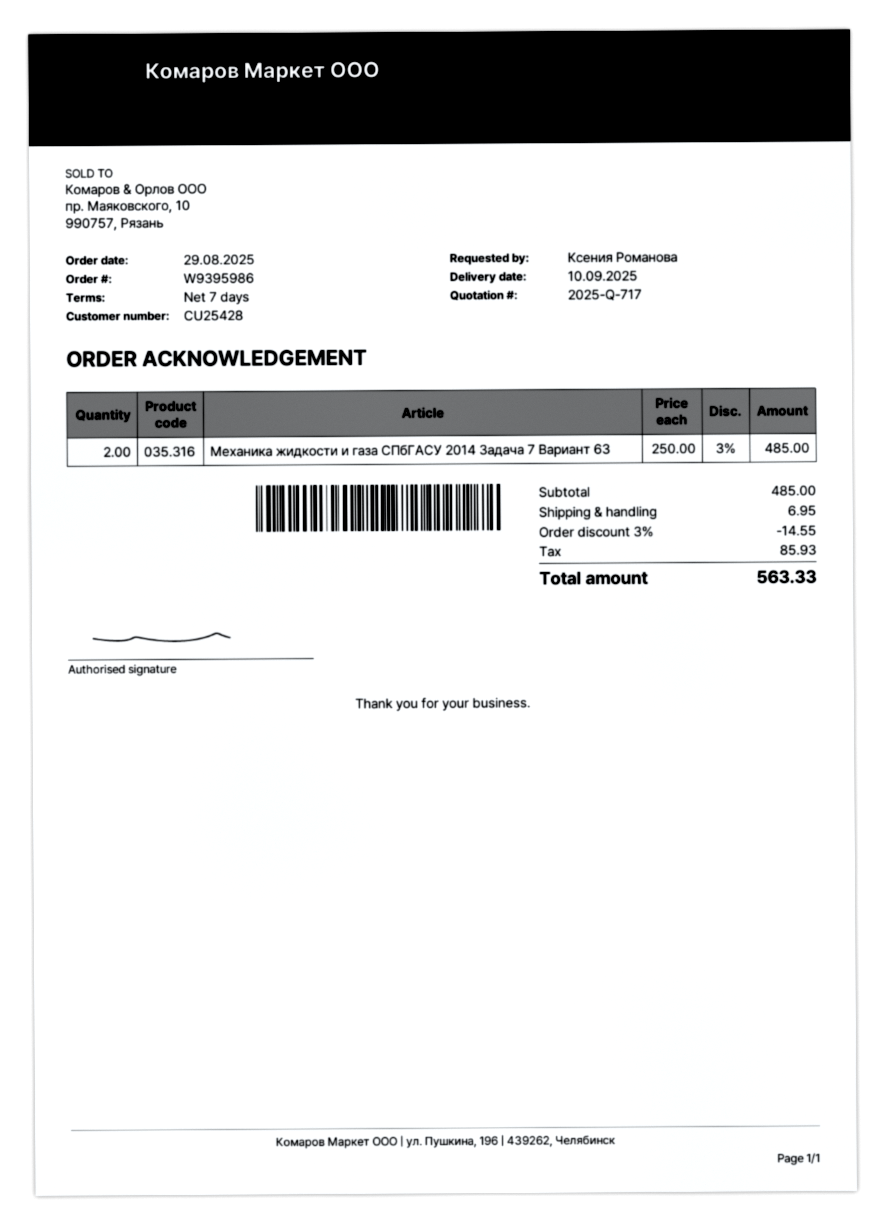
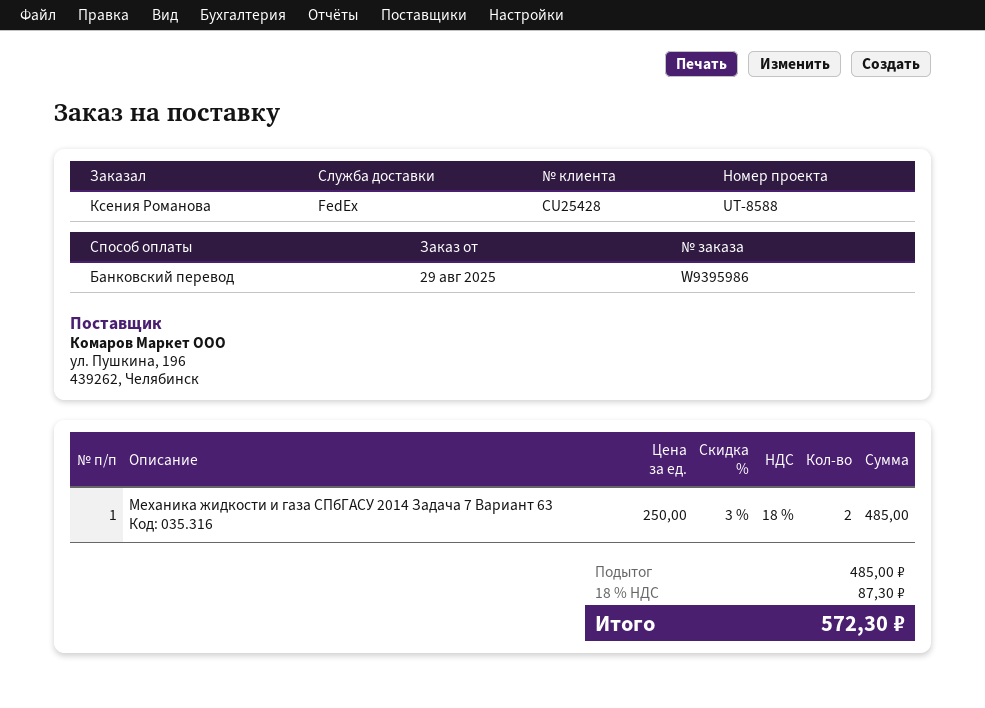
discount: 3% = 14.55 -> none
shipping: 6.95 -> none
tax: 85.93 -> 87.30
total: 563.33 -> 572.30

